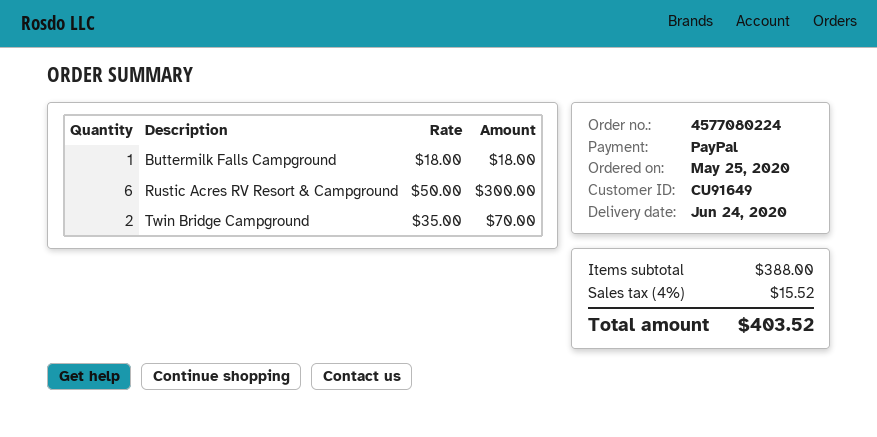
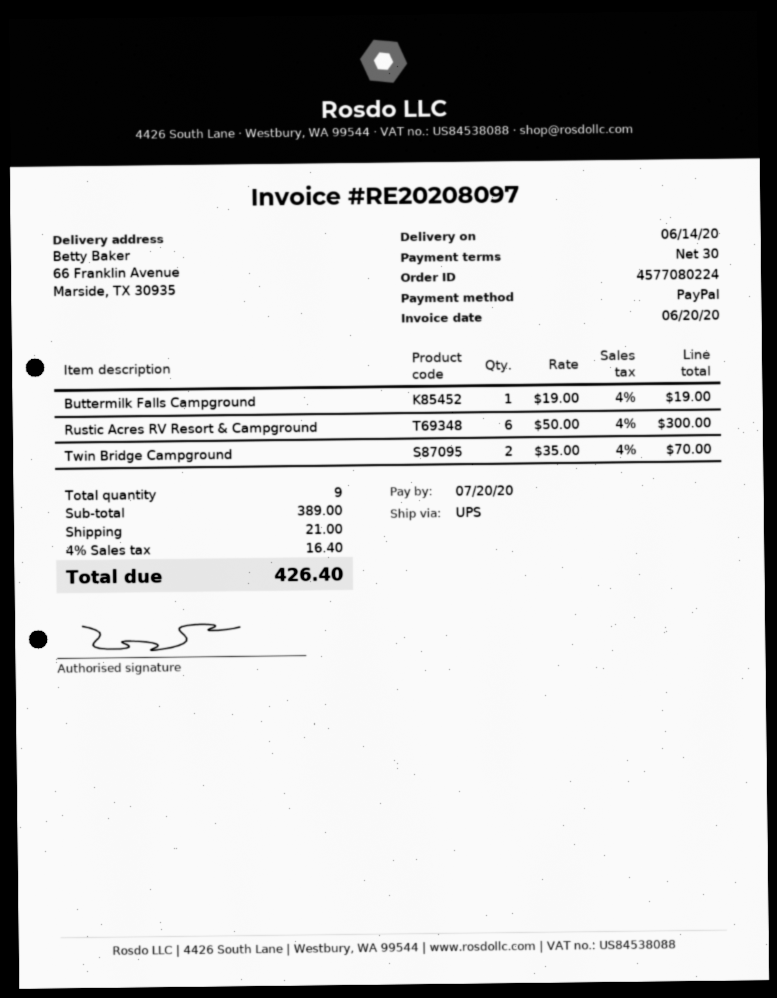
delivery date: 2020-06-24 -> 2020-06-14
Buttermilk Falls Campground: 1 x 18.00 = 18.00 -> 1 x 19.00 = 19.00
subtotal: 388.00 -> 389.00
shipping: none -> 21.00
tax: 4% = 15.52 -> 4% = 16.40
total: 403.52 -> 426.40

